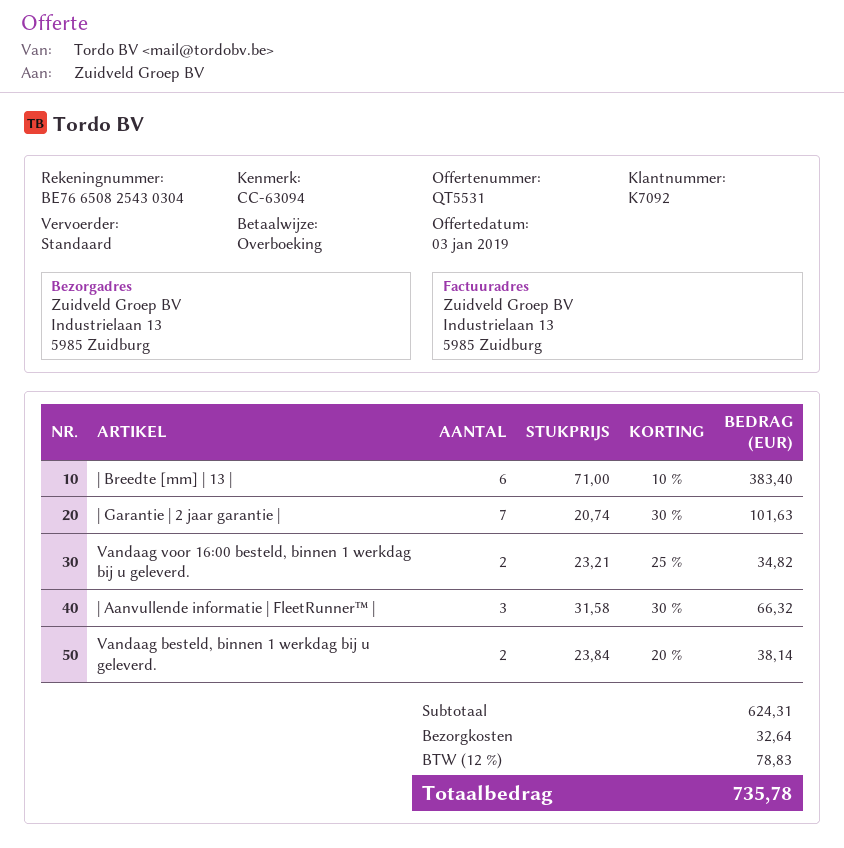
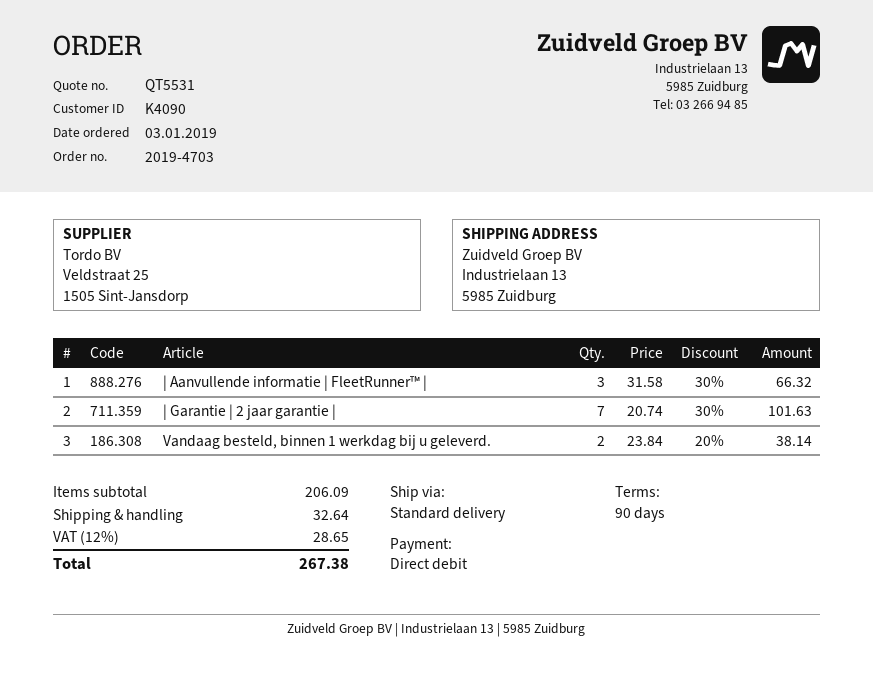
customer number: K7092 -> K4090
payment method: bank transfer -> direct debit
| Breedte [mm] | 13 |: 6 x 71.00 - 10% = 383.40 -> none
Vandaag voor 16:00 besteld, binnen 1 werkdag bij u geleverd.: 2 x 23.21 - 25% = 34.82 -> none
subtotal: 624.31 -> 206.09
tax: 12% = 78.83 -> 12% = 28.65
total: 735.78 -> 267.38

